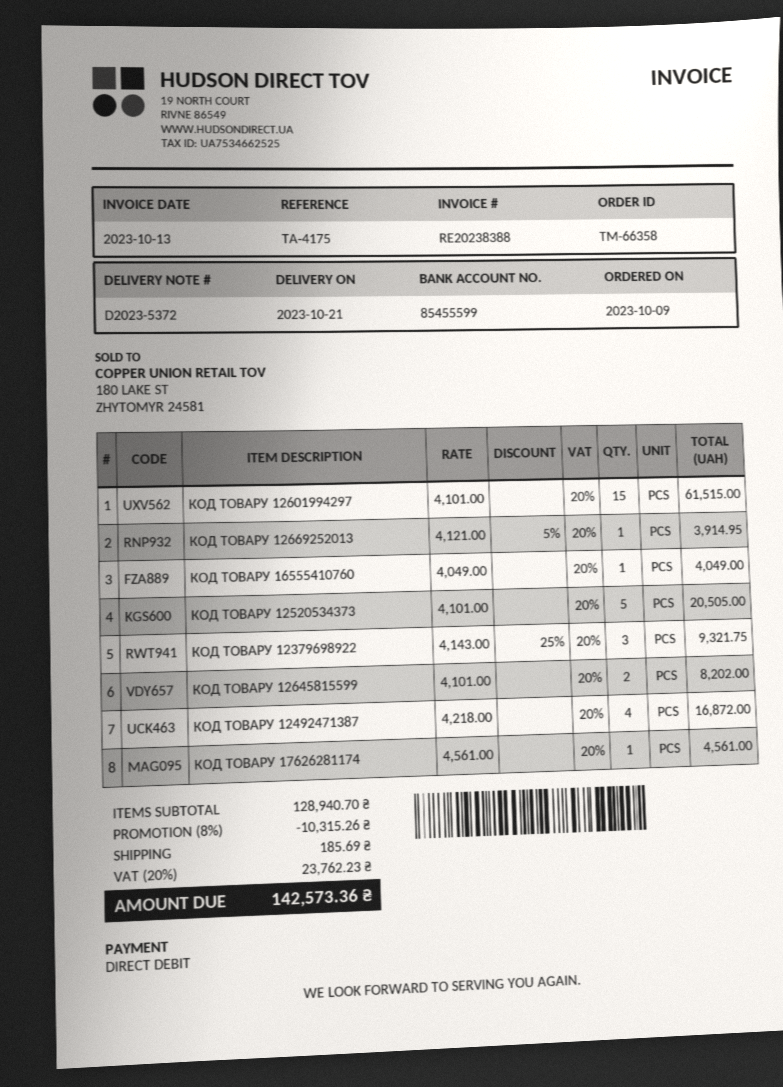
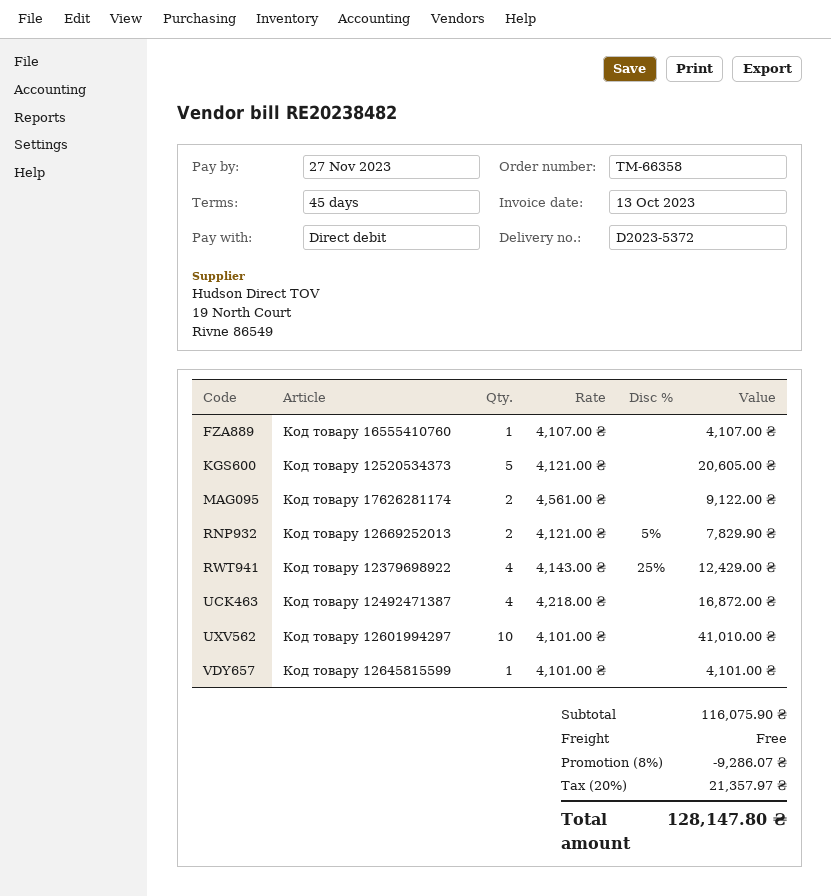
invoice number: RE20238388 -> RE20238482
КОД ТОВАРУ 12601994297: 15 x 4101.00 = 61515.00 -> 10 x 4101.00 = 41010.00
КОД ТОВАРУ 12669252013: 1 x 4121.00 - 5% = 3914.95 -> 2 x 4121.00 - 5% = 7829.90
КОД ТОВАРУ 16555410760: 1 x 4049.00 = 4049.00 -> 1 x 4107.00 = 4107.00
КОД ТОВАРУ 12520534373: 5 x 4101.00 = 20505.00 -> 5 x 4121.00 = 20605.00
КОД ТОВАРУ 12379698922: 3 x 4143.00 - 25% = 9321.75 -> 4 x 4143.00 - 25% = 12429.00
КОД ТОВАРУ 12645815599: 2 x 4101.00 = 8202.00 -> 1 x 4101.00 = 4101.00
КОД ТОВАРУ 17626281174: 1 x 4561.00 = 4561.00 -> 2 x 4561.00 = 9122.00
subtotal: 128940.70 -> 116075.90
discount: 8% = 10315.26 -> 8% = 9286.07
shipping: 185.69 -> 0.00
tax: 20% = 23762.23 -> 20% = 21357.97
total: 142573.36 -> 128147.80

